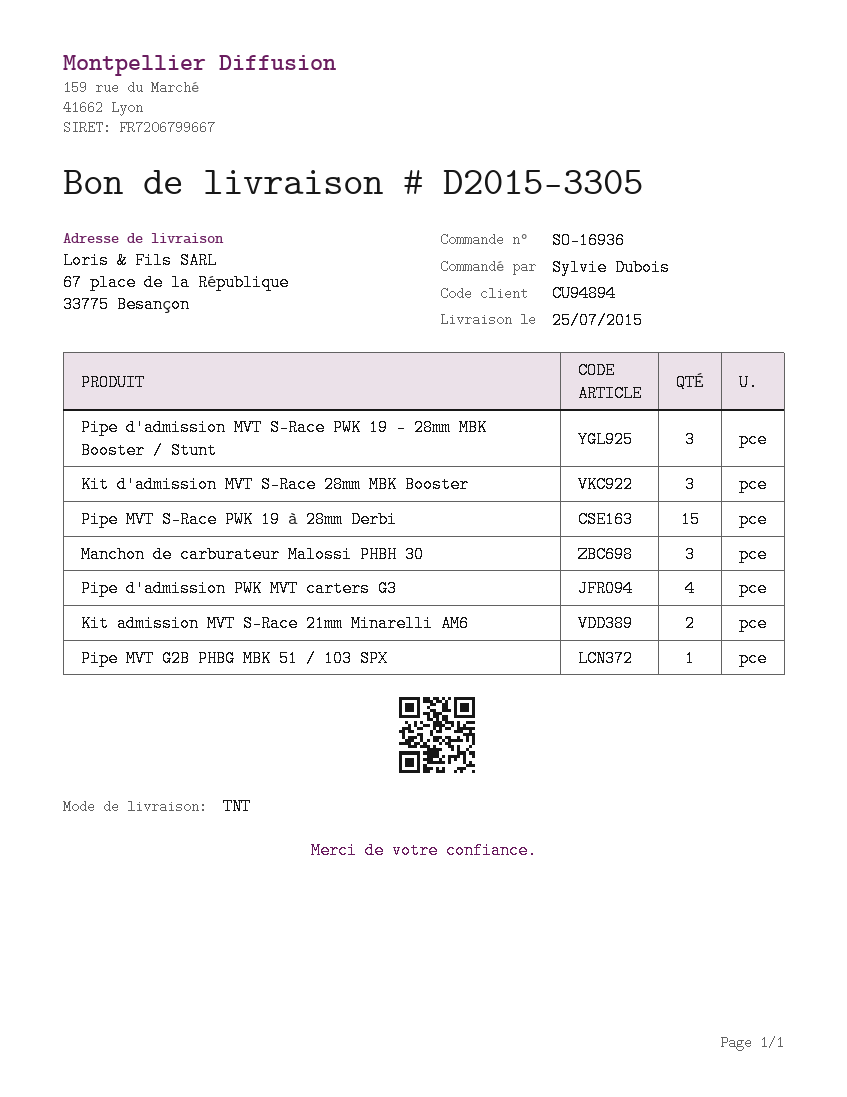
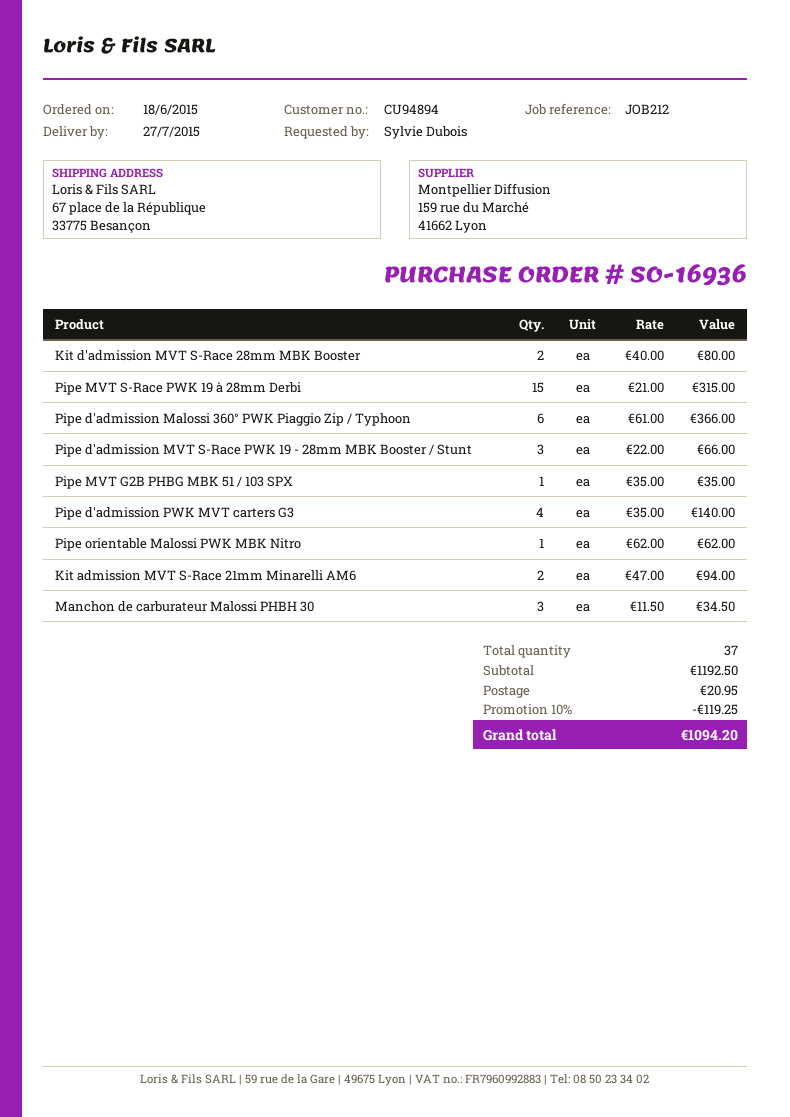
delivery date: 2015-07-25 -> 2015-07-27
Kit d'admission MVT S-Race 28mm MBK Booster: 3 -> 2
Pipe d'admission Malossi 360° PWK Piaggio Zip / Typhoon: none -> 6
Pipe orientable Malossi PWK MBK Nitro: none -> 1

